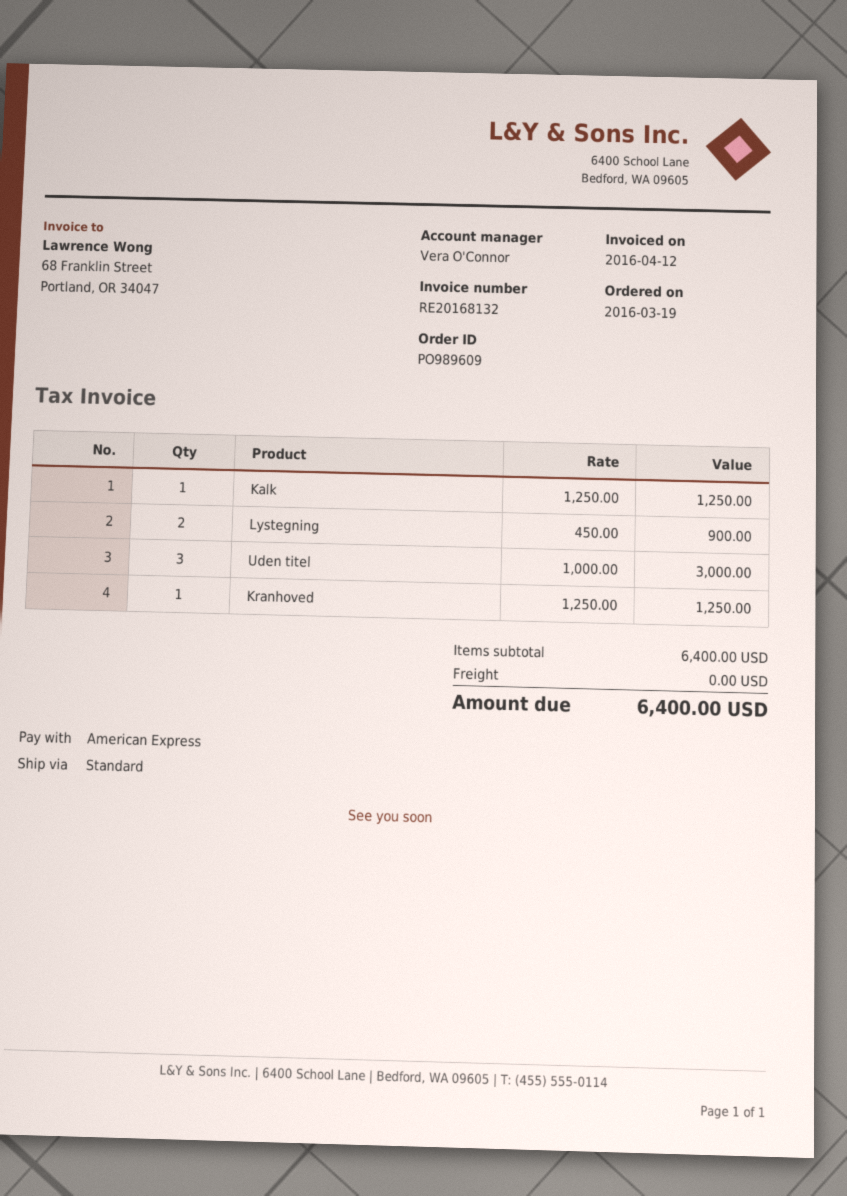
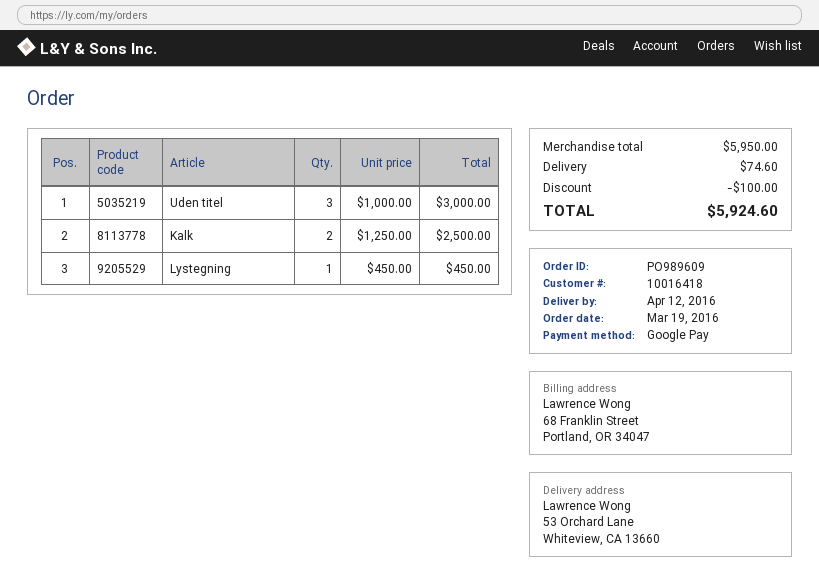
payment method: American Express -> Google Pay
Kalk: 1 x 1250.00 = 1250.00 -> 2 x 1250.00 = 2500.00
Lystegning: 2 x 450.00 = 900.00 -> 1 x 450.00 = 450.00
Kranhoved: 1 x 1250.00 = 1250.00 -> none
subtotal: 6400.00 -> 5950.00
discount: none -> 100.00
shipping: 0.00 -> 74.60
total: 6400.00 -> 5924.60

